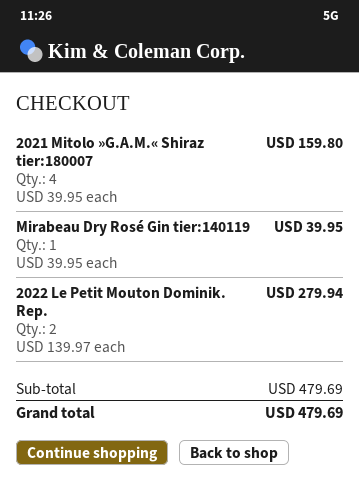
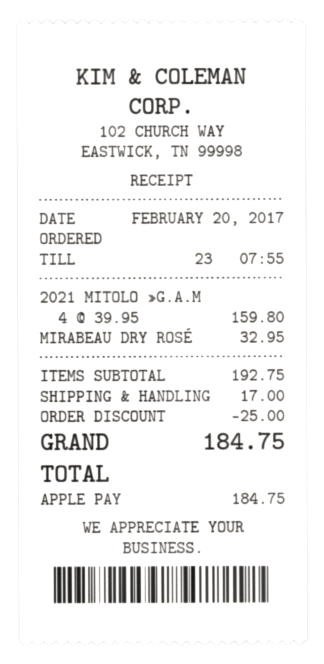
Mirabeau Dry Rosé Gin tier:140119: 1 x 39.95 = 39.95 -> 1 x 32.95 = 32.95
2022 Le Petit Mouton Dominik. Rep.: 2 x 139.97 = 279.94 -> none
subtotal: 479.69 -> 192.75
discount: none -> 25.00
shipping: none -> 17.00
total: 479.69 -> 184.75

